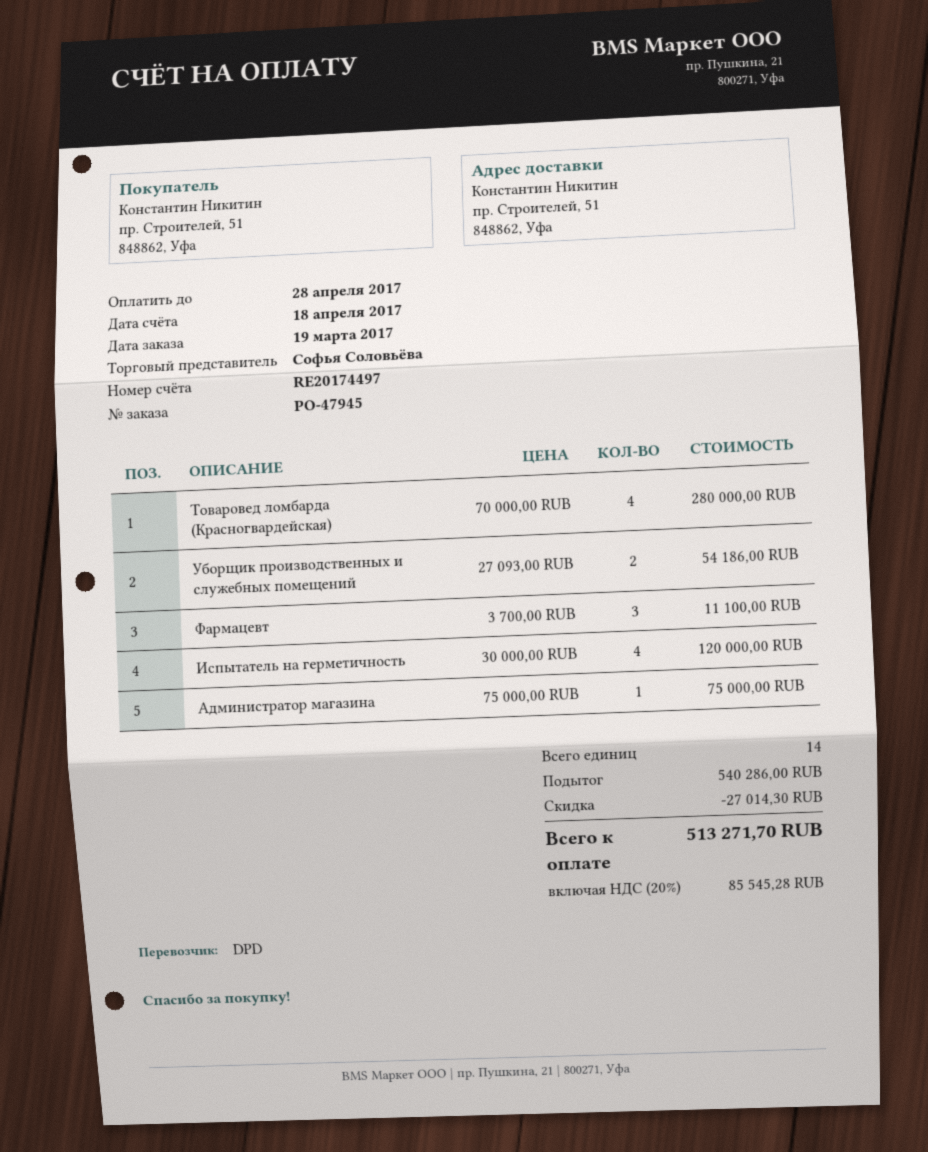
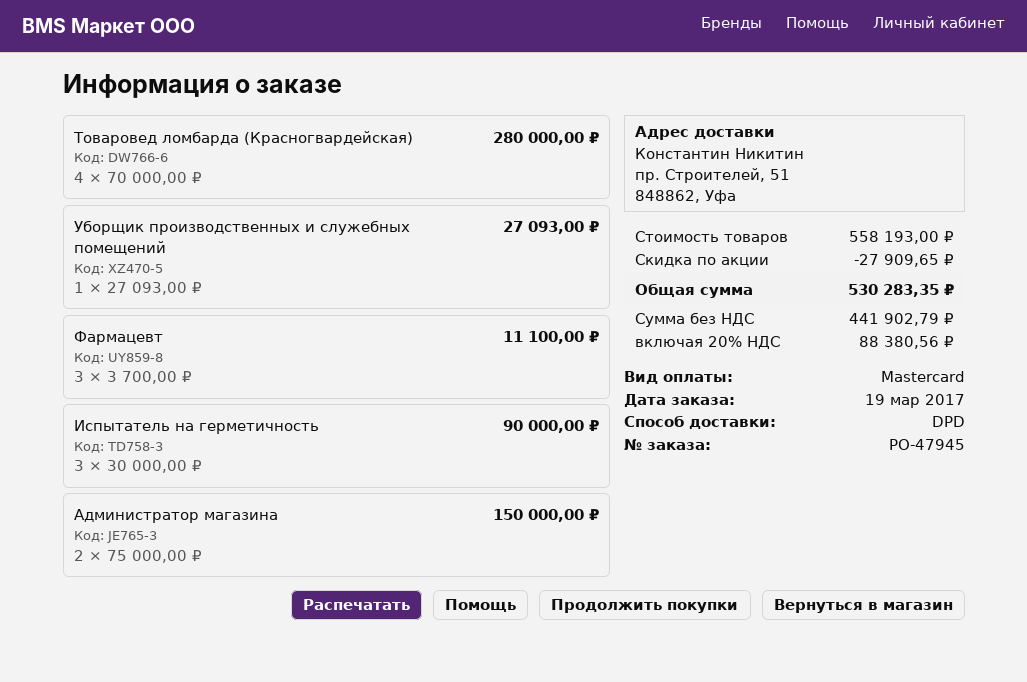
Уборщик производственных и служебных помещений: 2 x 27093.00 = 54186.00 -> 1 x 27093.00 = 27093.00
Испытатель на герметичность: 4 x 30000.00 = 120000.00 -> 3 x 30000.00 = 90000.00
Администратор магазина: 1 x 75000.00 = 75000.00 -> 2 x 75000.00 = 150000.00
subtotal: 540286.00 -> 558193.00
discount: 27014.30 -> 27909.65
tax: 20% = 85545.28 -> 20% = 88380.56
total: 513271.70 -> 530283.35

